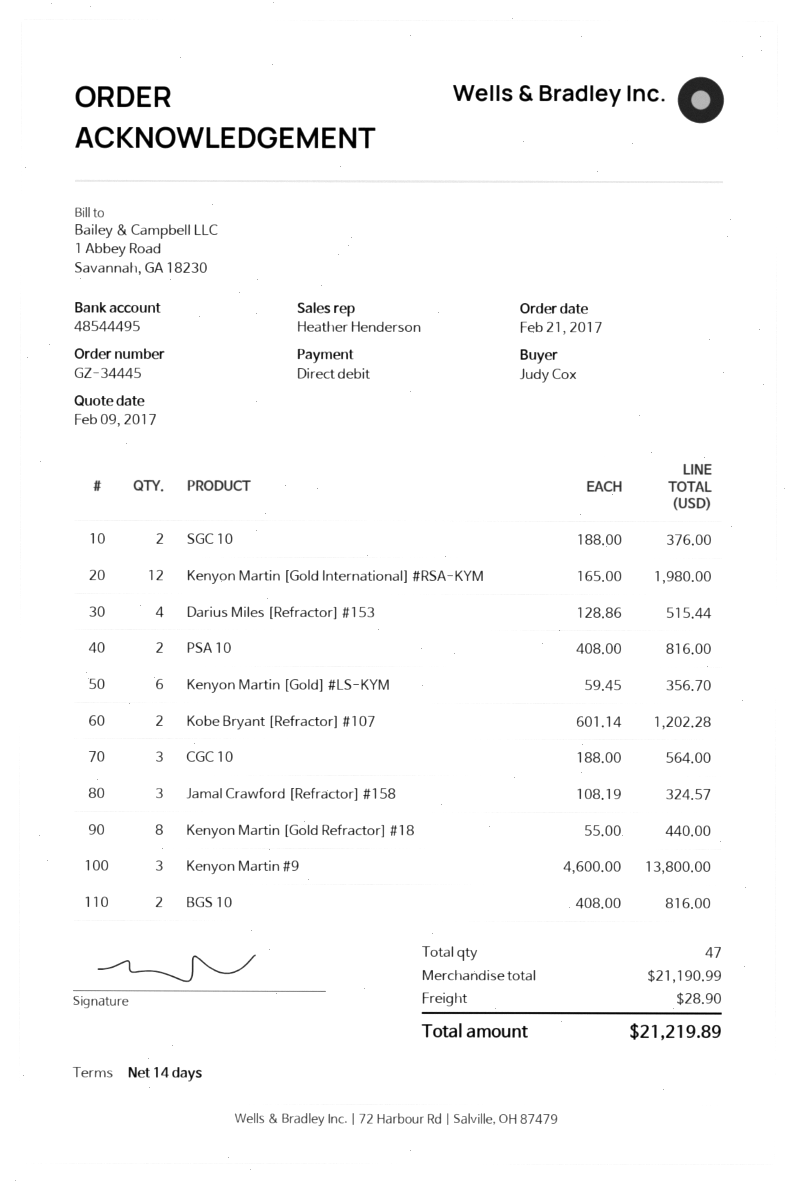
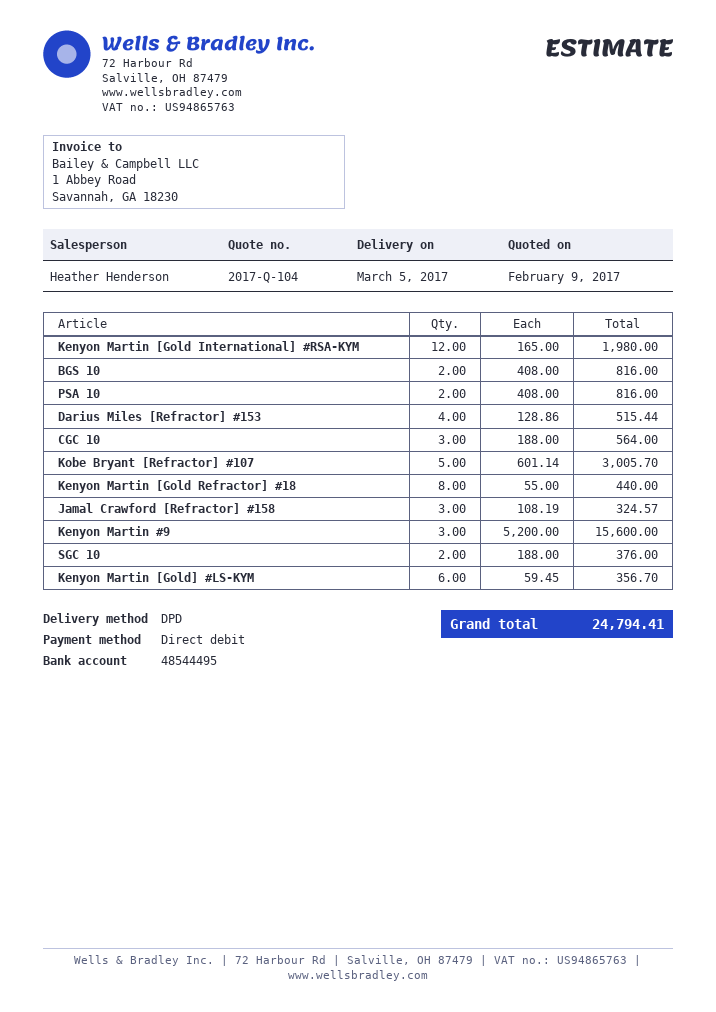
Kobe Bryant [Refractor] #107: 2 x 601.14 = 1202.28 -> 5 x 601.14 = 3005.70
Kenyon Martin #9: 3 x 4600.00 = 13800.00 -> 3 x 5200.00 = 15600.00
shipping: 28.90 -> none
total: 21219.89 -> 24794.41

